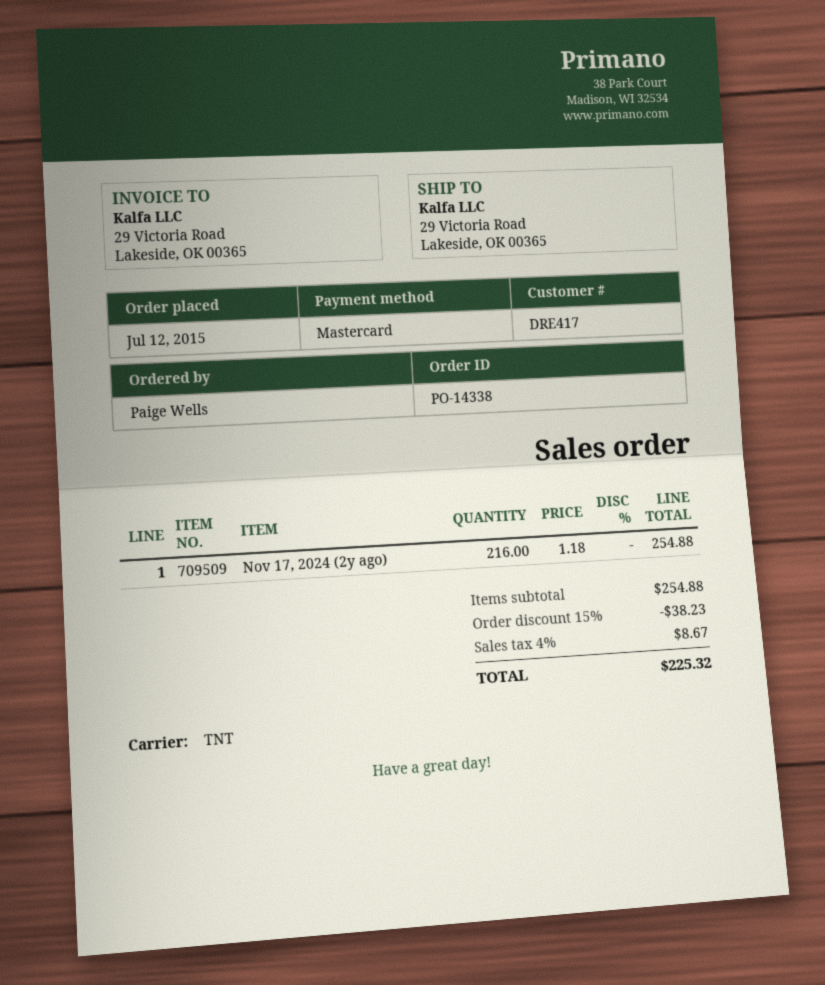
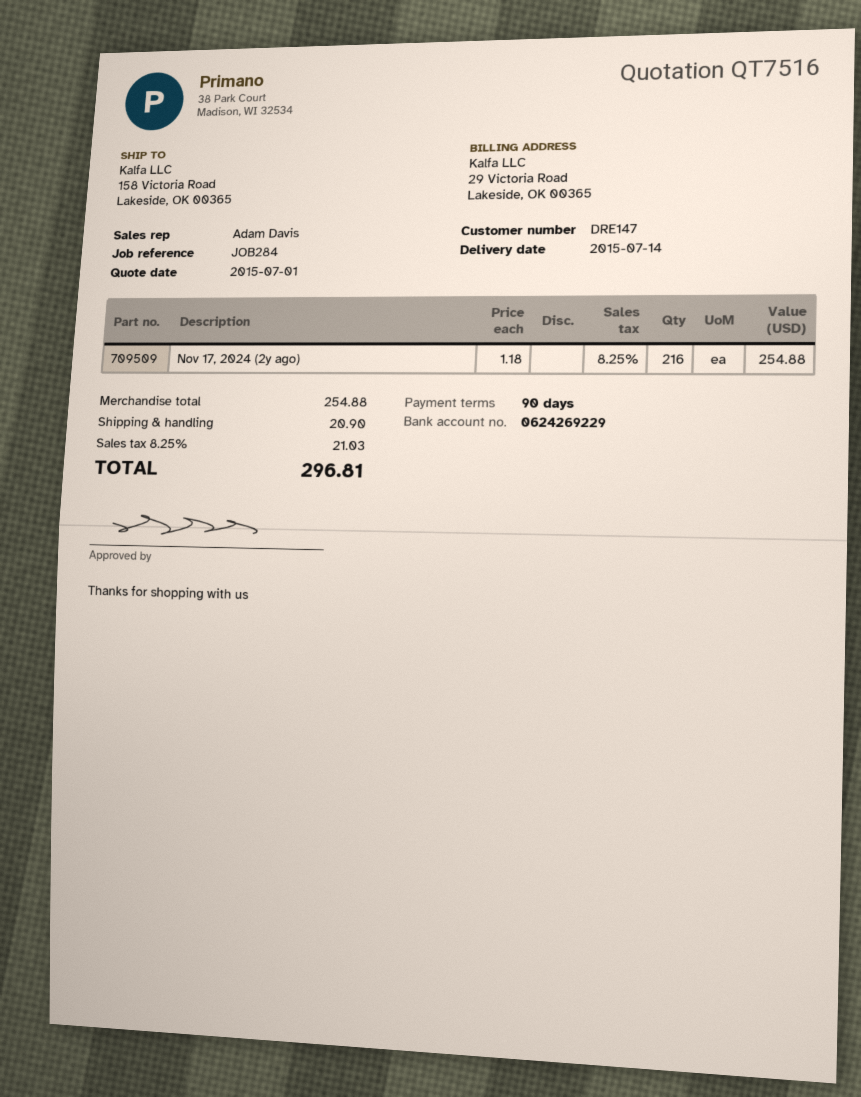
customer number: DRE417 -> DRE147
ship to: 29 Victoria Road, Lakeside, OK 00365 -> 158 Victoria Road, Lakeside, OK 00365
discount: 15% = 38.23 -> none
shipping: none -> 20.90
tax: 4% = 8.67 -> 8.25% = 21.03
total: 225.32 -> 296.81

